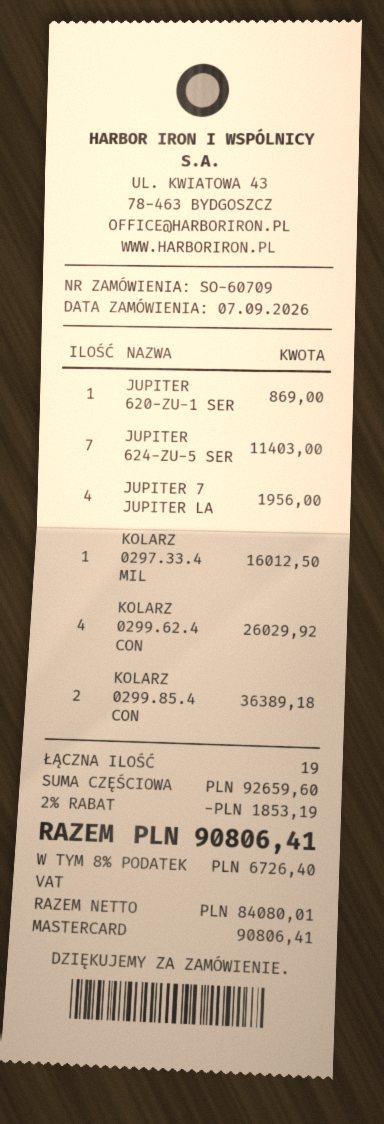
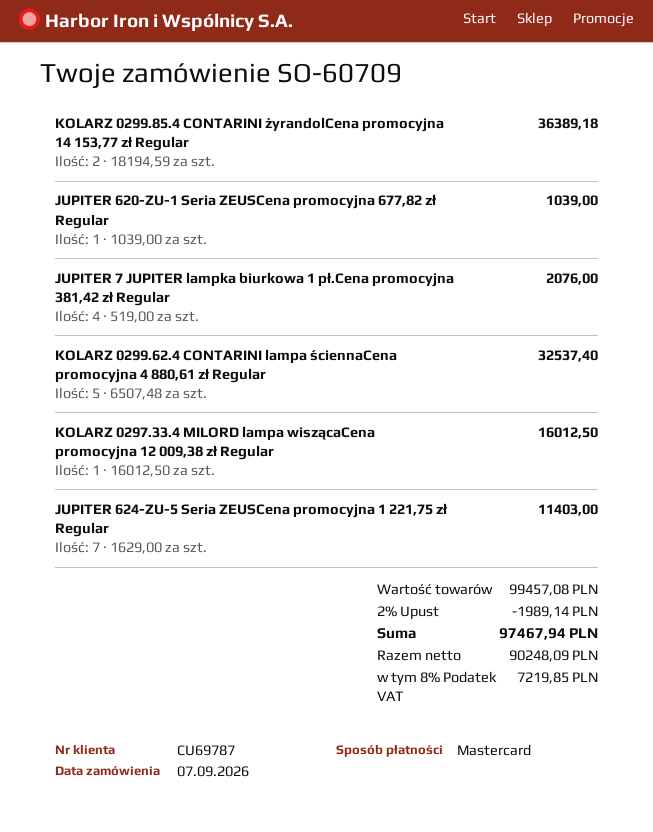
JUPITER 620-ZU-1 SER: 1 for 869.00 -> 1 for 1039.00
JUPITER 7 JUPITER LA: 4 for 1956.00 -> 4 for 2076.00
KOLARZ 0299.62.4 CON: 4 for 26029.92 -> 5 for 32537.40
subtotal: 92659.60 -> 99457.08
discount: 2% = 1853.19 -> 2% = 1989.14
net: 84080.01 -> 90248.09
tax: 8% = 6726.40 -> 8% = 7219.85
total: 90806.41 -> 97467.94

